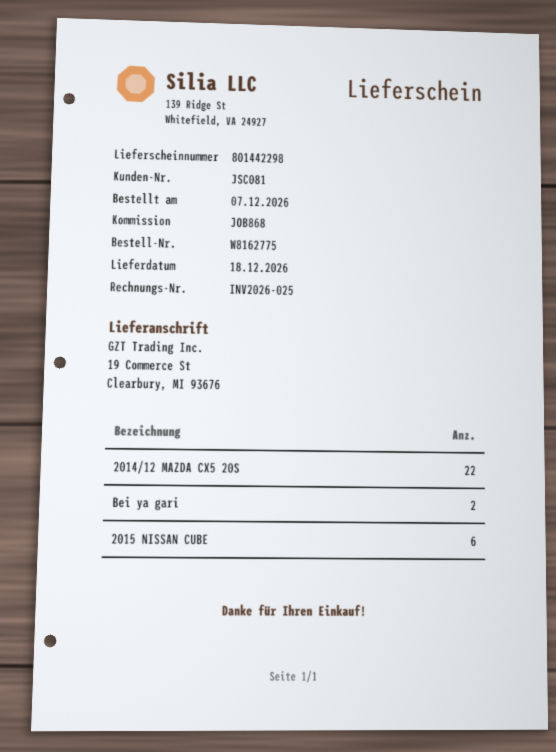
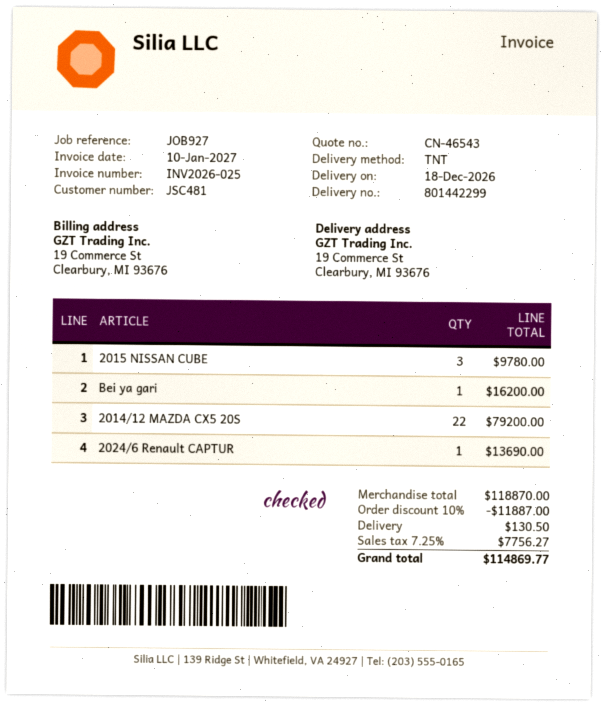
delivery note number: 801442298 -> 801442299
customer number: JSC081 -> JSC481
reference: JOB868 -> JOB927
Bei ya gari: 2 -> 1
2015 NISSAN CUBE: 6 -> 3
2024/6 Renault CAPTUR: none -> 1

